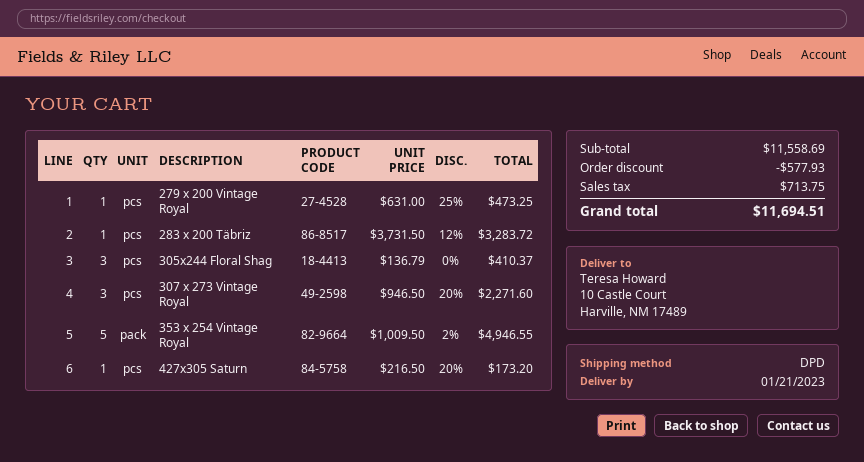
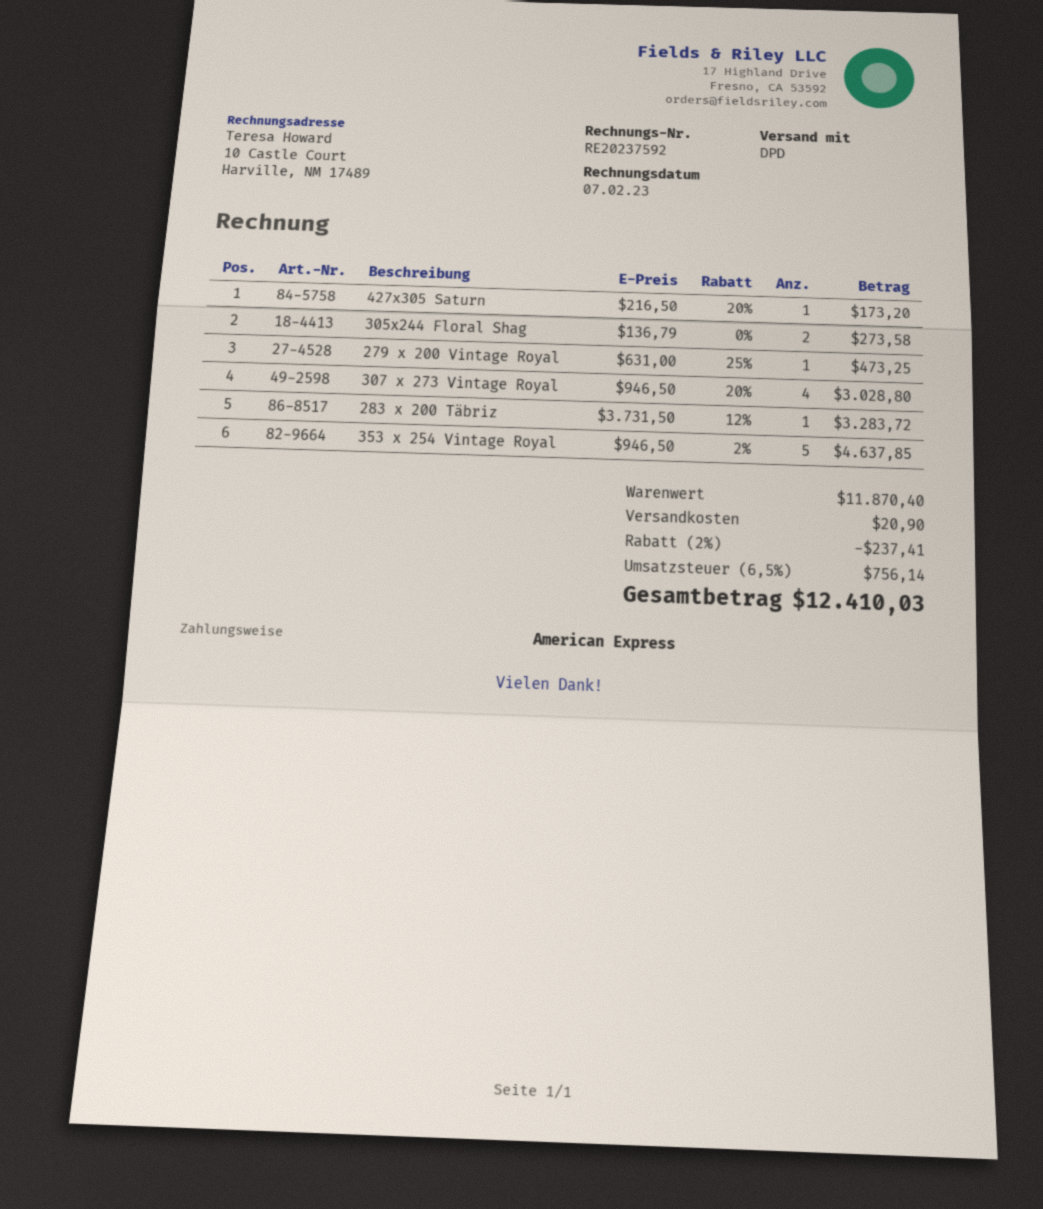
305x244 Floral Shag: 3 x 136.79 = 410.37 -> 2 x 136.79 = 273.58
307 x 273 Vintage Royal: 3 x 946.50 - 20% = 2271.60 -> 4 x 946.50 - 20% = 3028.80
353 x 254 Vintage Royal: 5 x 1009.50 - 2% = 4946.55 -> 5 x 946.50 - 2% = 4637.85
subtotal: 11558.69 -> 11870.40
discount: 577.93 -> 237.41
shipping: none -> 20.90
tax: 713.75 -> 756.14
total: 11694.51 -> 12410.03

